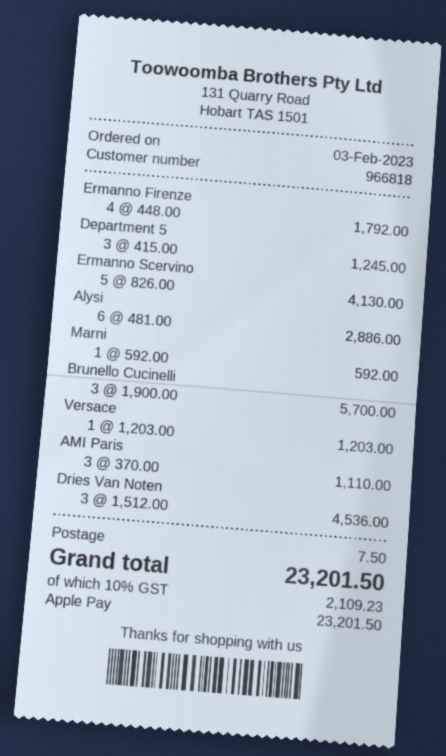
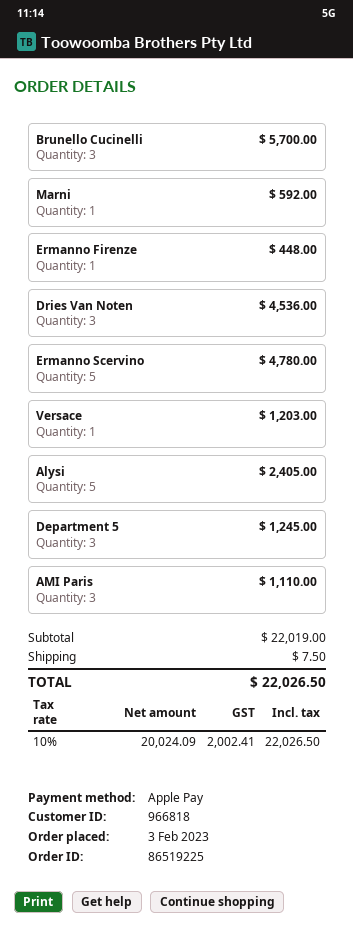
Ermanno Firenze: 4 for 1792.00 -> 1 for 448.00
Ermanno Scervino: 5 for 4130.00 -> 5 for 4780.00
Alysi: 6 for 2886.00 -> 5 for 2405.00
tax: 10% = 2109.23 -> 10% = 2002.41
total: 23201.50 -> 22026.50

